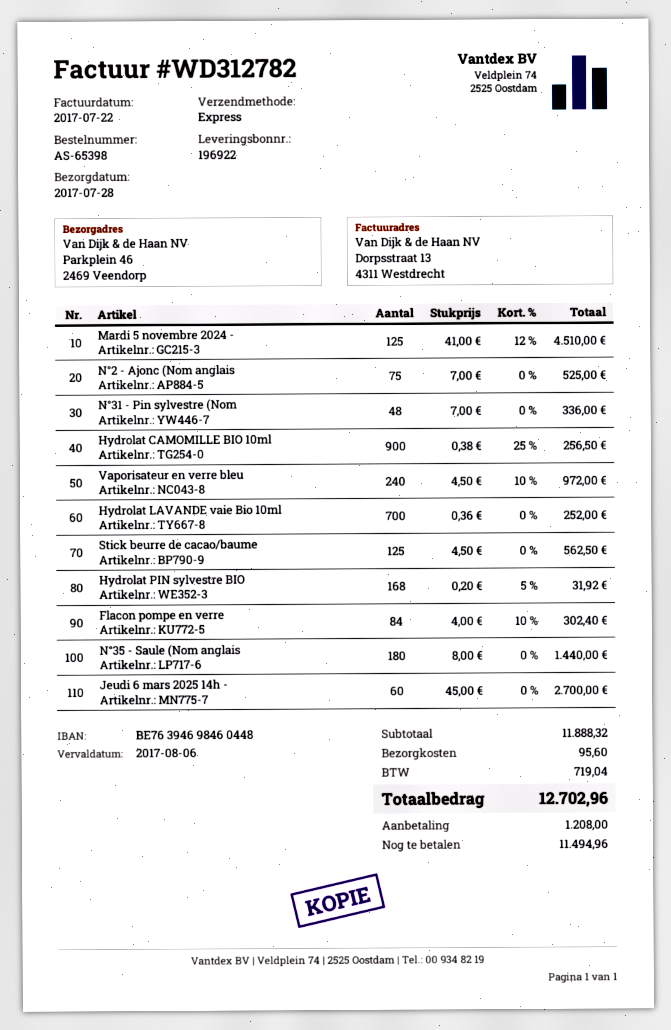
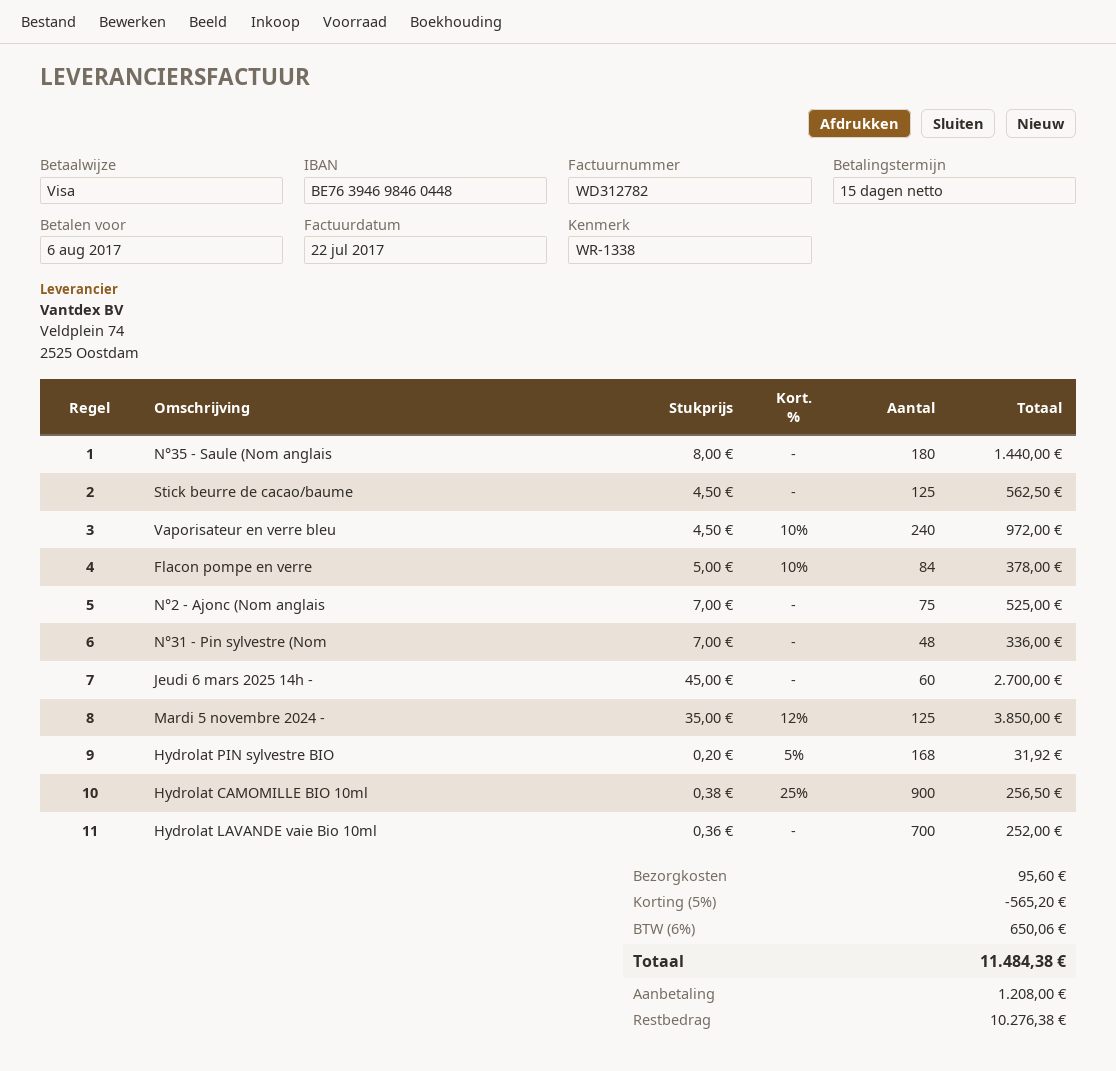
Mardi 5 novembre 2024 -: 125 x 41.00 - 12% = 4510.00 -> 125 x 35.00 - 12% = 3850.00
Flacon pompe en verre: 84 x 4.00 - 10% = 302.40 -> 84 x 5.00 - 10% = 378.00
discount: none -> 5% = 565.20
tax: 719.04 -> 650.06
total: 12702.96 -> 11484.38
balance: 11494.96 -> 10276.38

